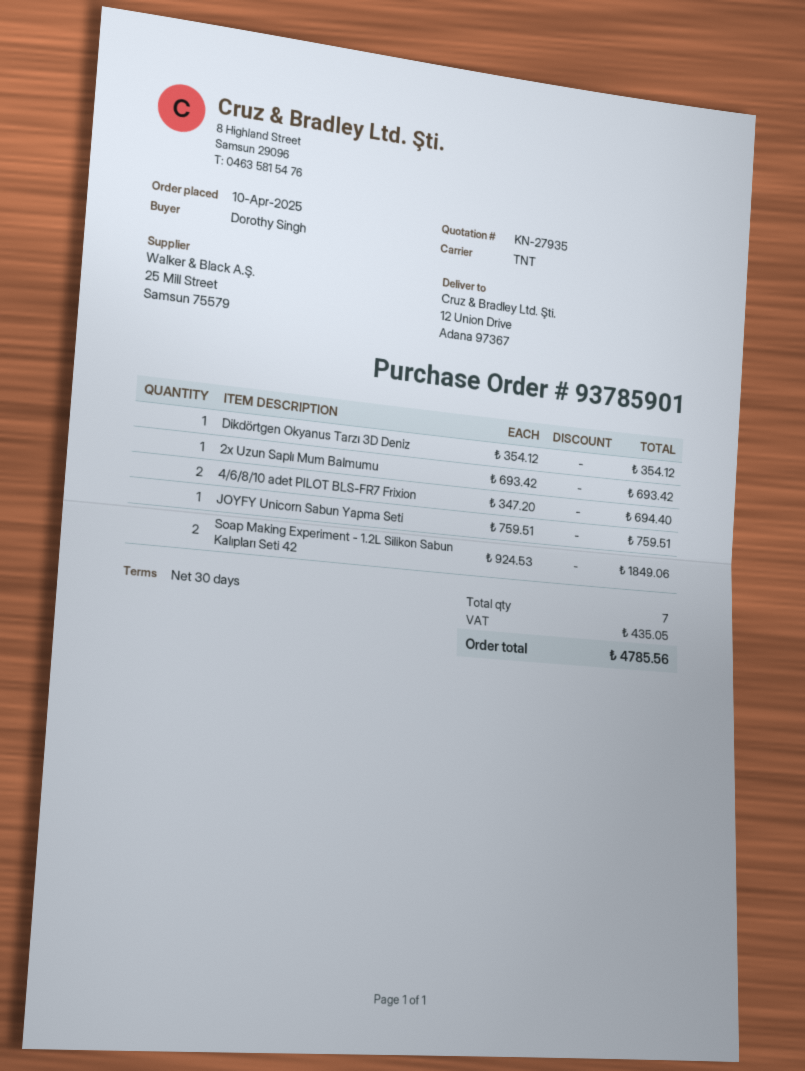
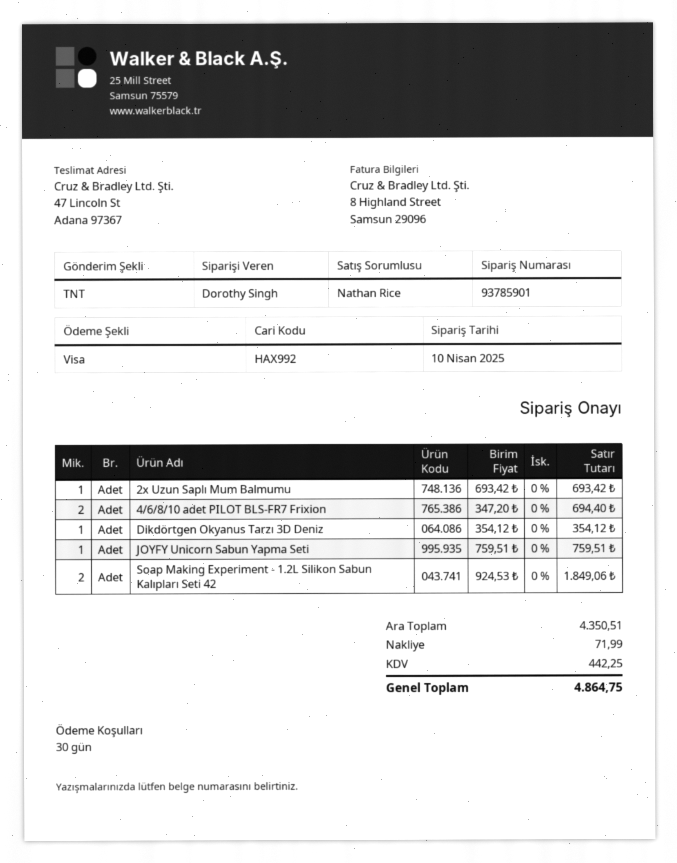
ship to: 12 Union Drive, Adana 97367 -> 47 Lincoln St, Adana 97367
shipping: none -> 71.99
tax: 435.05 -> 442.25
total: 4785.56 -> 4864.75

